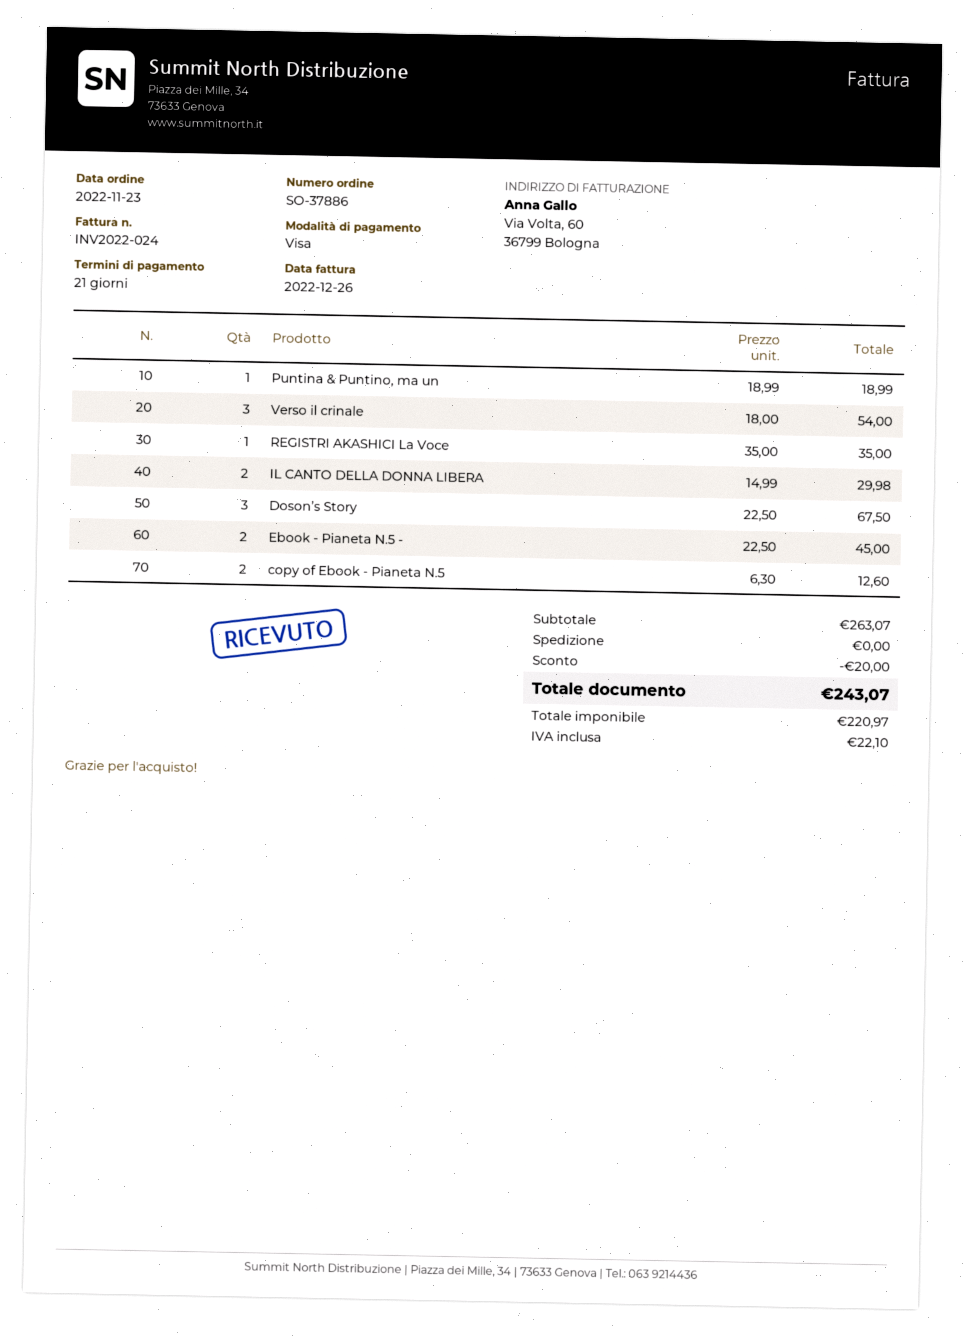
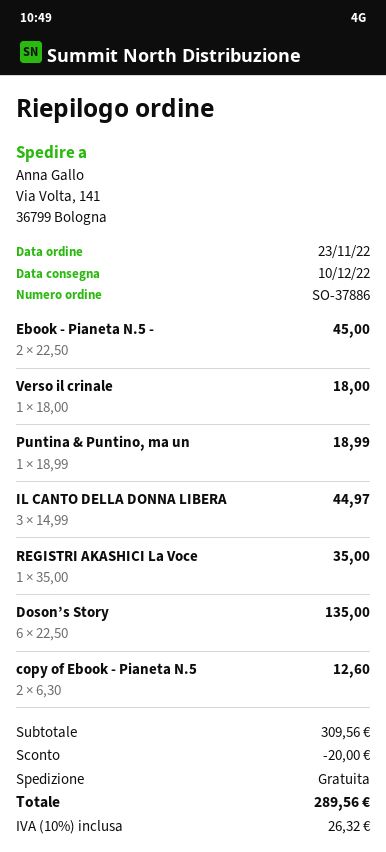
Verso il crinale: 3 x 18.00 = 54.00 -> 1 x 18.00 = 18.00
IL CANTO DELLA DONNA LIBERA: 2 x 14.99 = 29.98 -> 3 x 14.99 = 44.97
Doson’s Story: 3 x 22.50 = 67.50 -> 6 x 22.50 = 135.00
subtotal: 263.07 -> 309.56
tax: 22.10 -> 26.32
total: 243.07 -> 289.56

